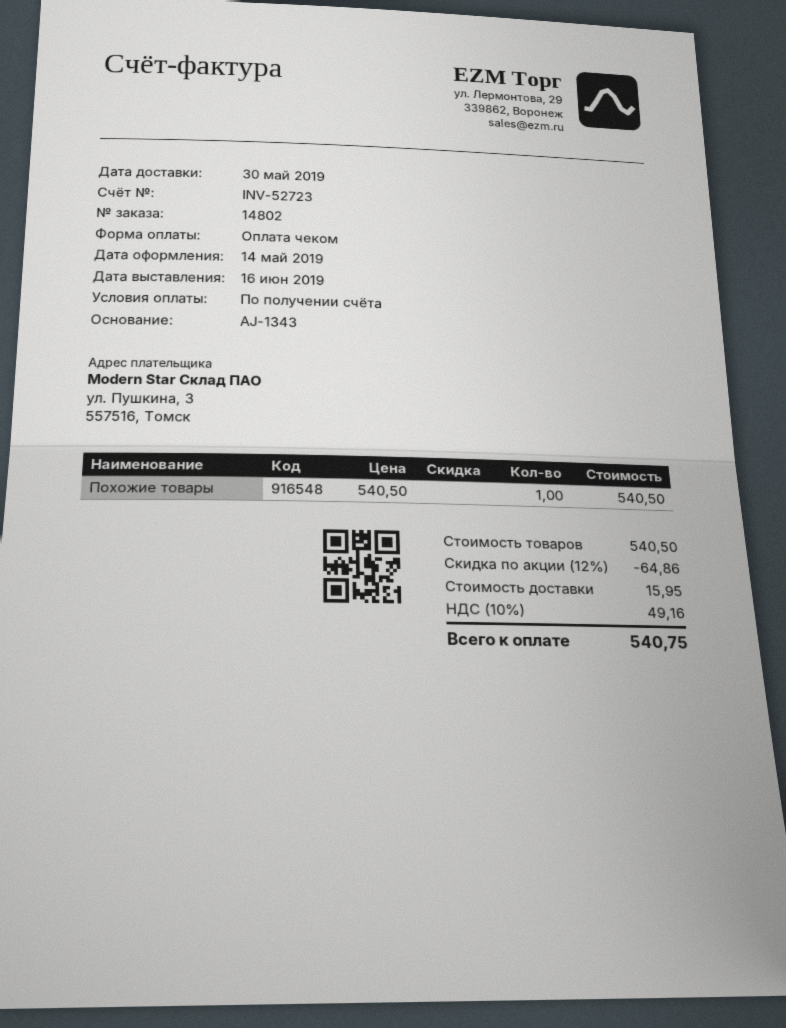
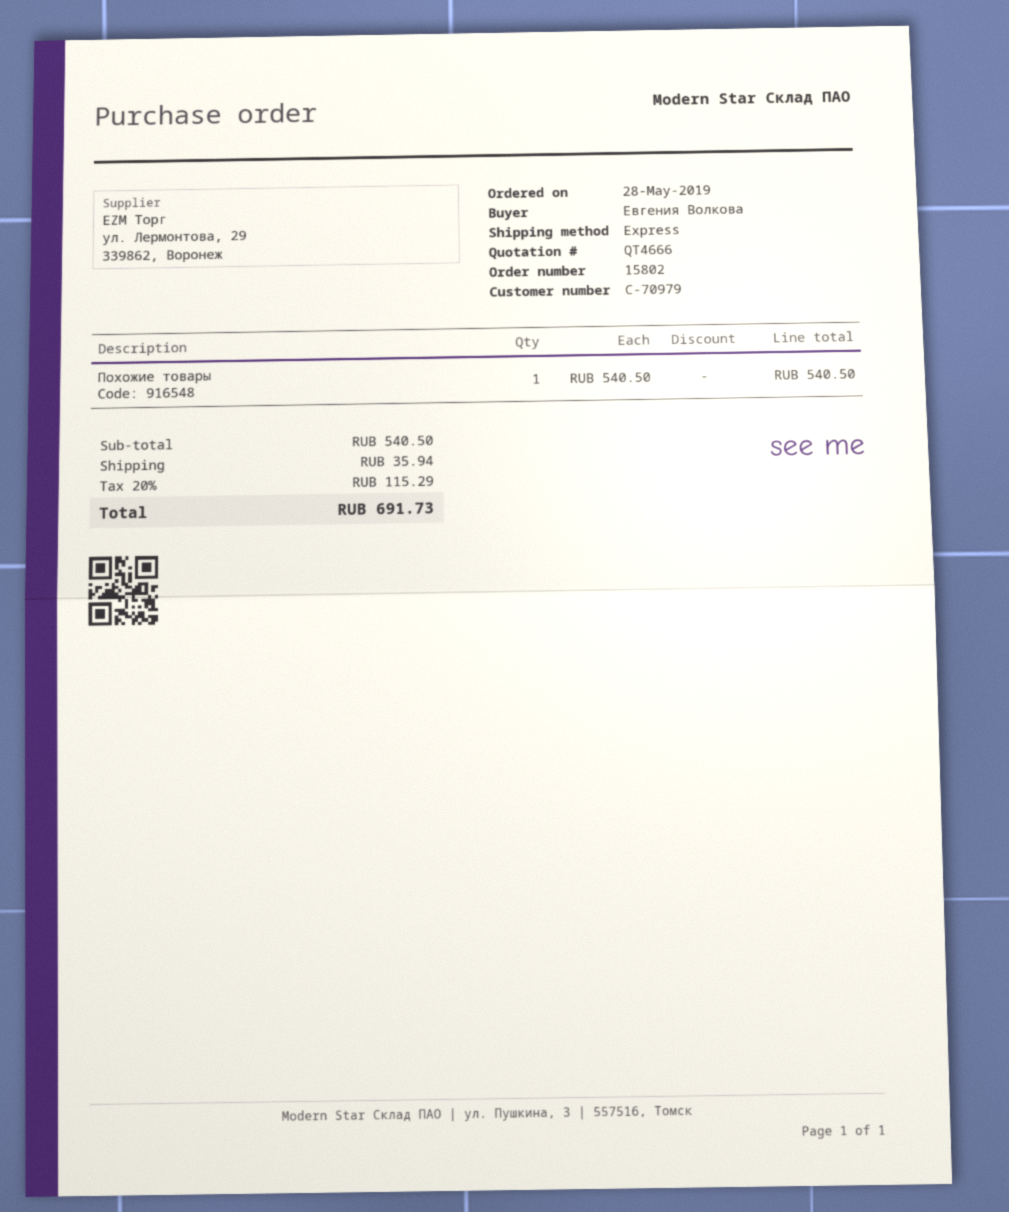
order number: 14802 -> 15802
order date: 2019-05-14 -> 2019-05-28
discount: 12% = 64.86 -> none
shipping: 15.95 -> 35.94
tax: 10% = 49.16 -> 20% = 115.29
total: 540.75 -> 691.73

